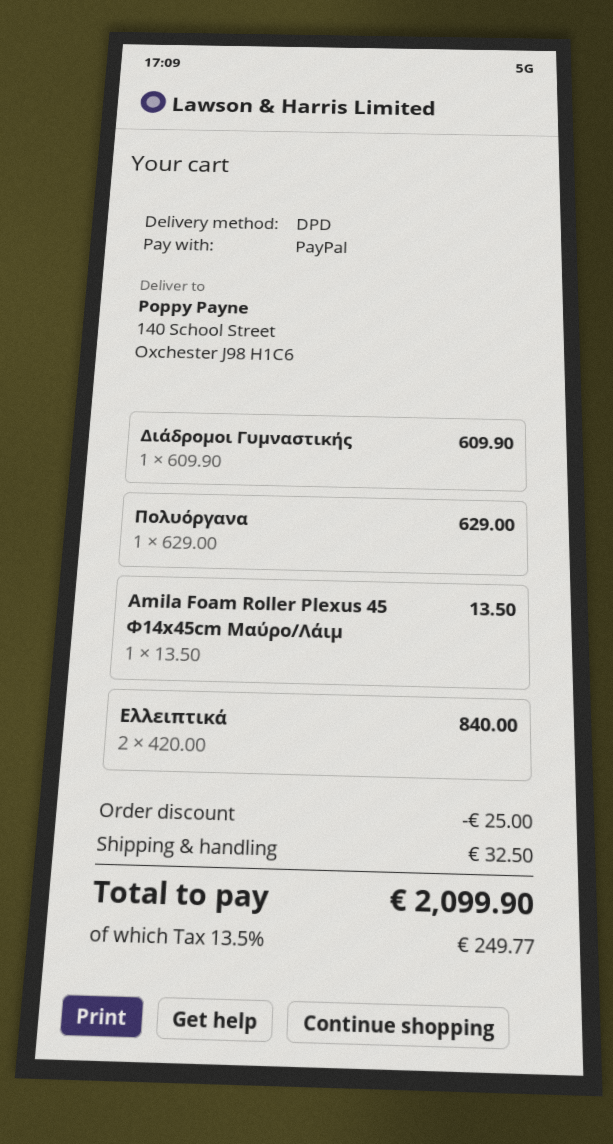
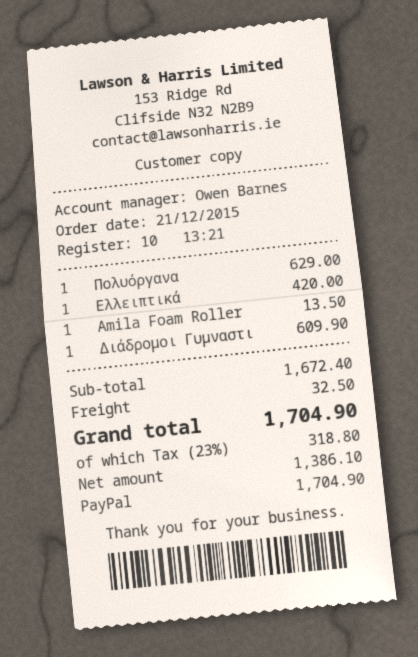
Ελλειπτικά: 2 for 840.00 -> 1 for 420.00
discount: 25.00 -> none
tax: 13.5% = 249.77 -> 23% = 318.80
total: 2099.90 -> 1704.90

